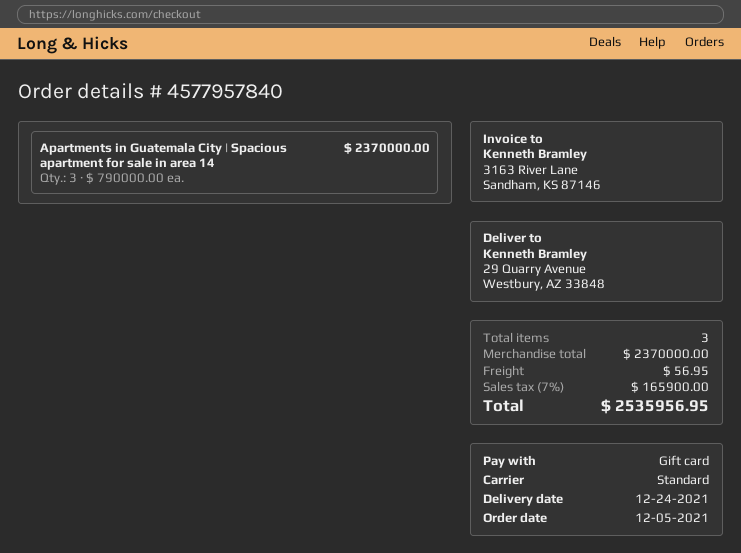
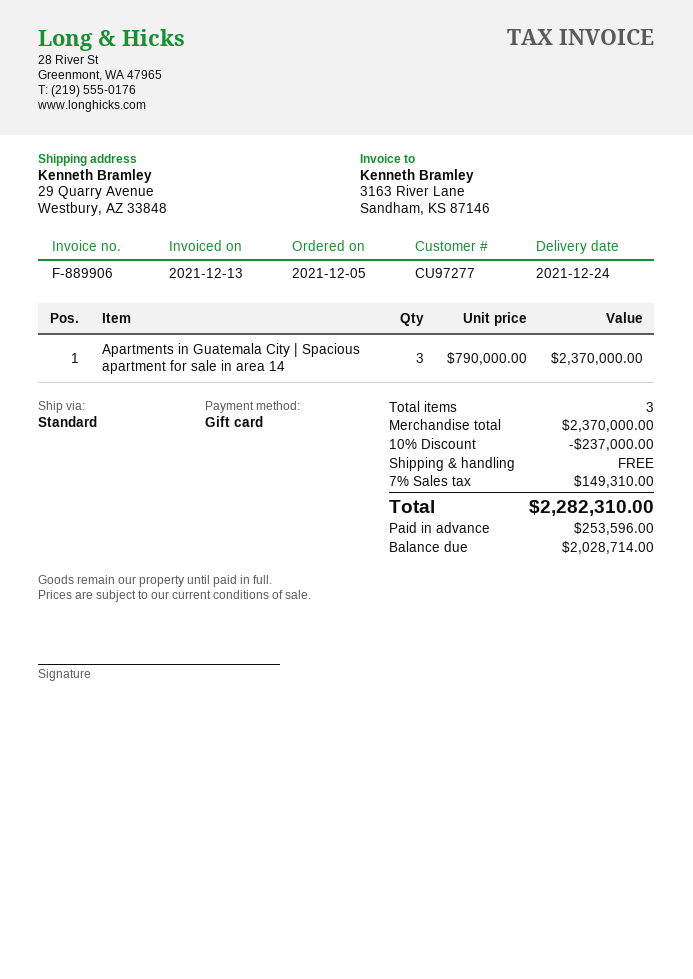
discount: none -> 10% = 237000.00
shipping: 56.95 -> 0.00
tax: 7% = 165900.00 -> 7% = 149310.00
total: 2535956.95 -> 2282310.00

